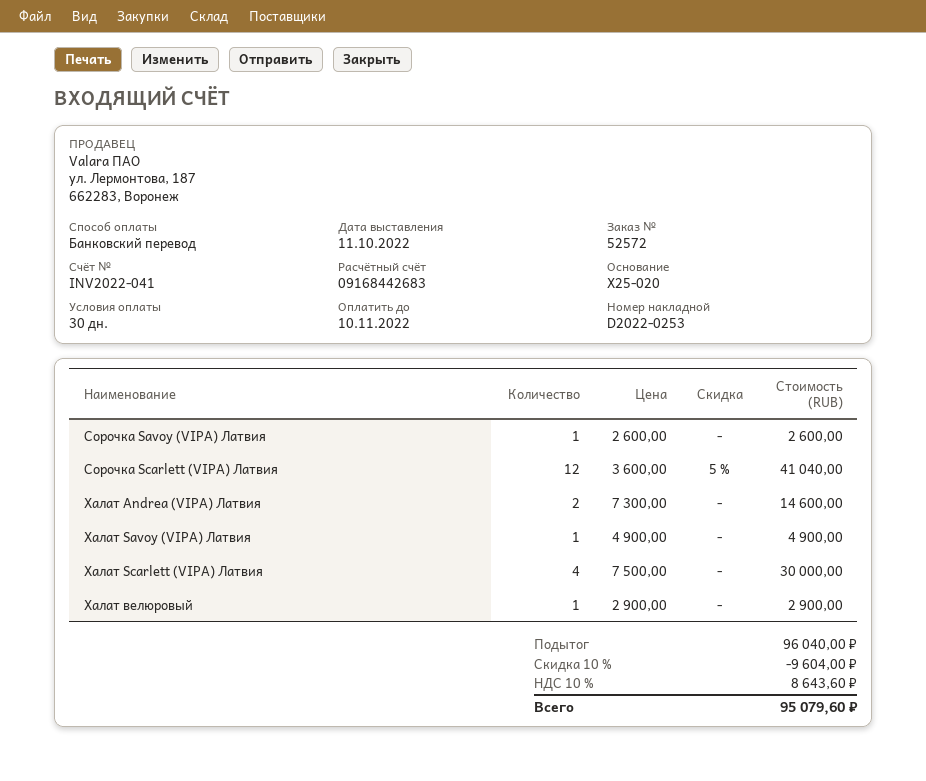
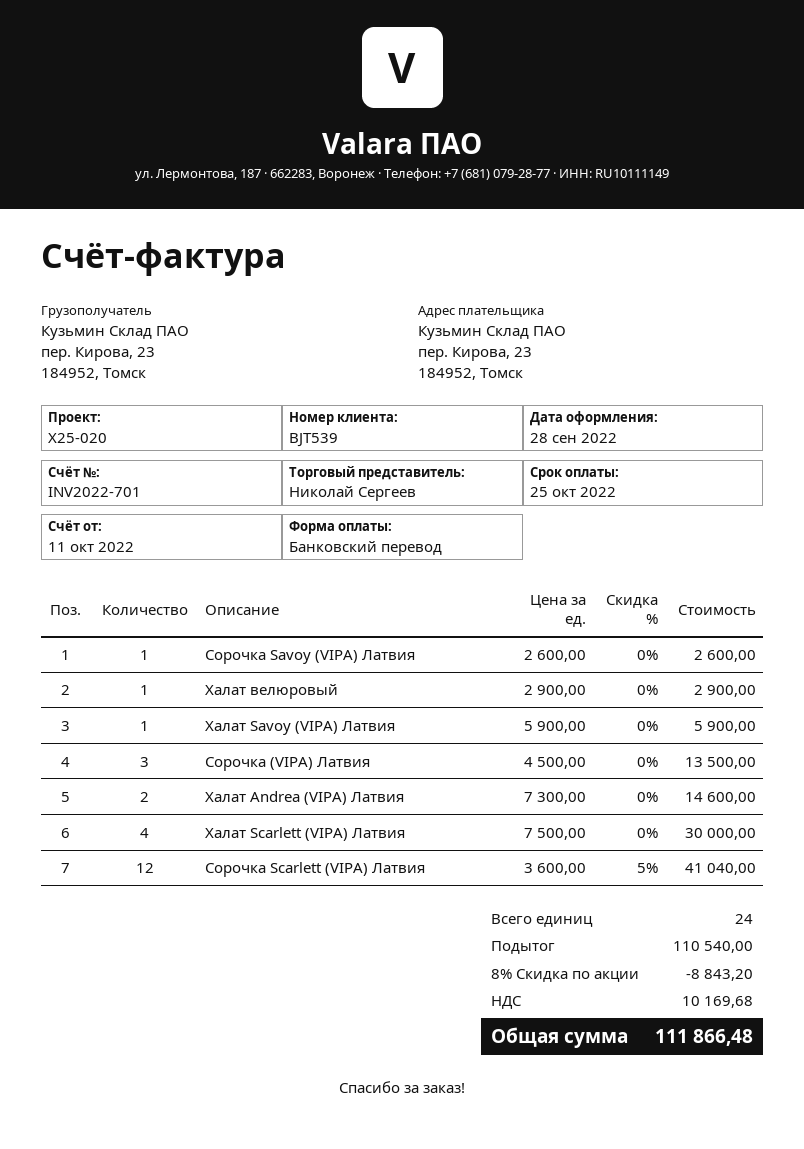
invoice number: INV2022-041 -> INV2022-701
due date: 2022-11-10 -> 2022-10-25
Халат Savoy (VIPA) Латвия: 1 x 4900.00 = 4900.00 -> 1 x 5900.00 = 5900.00
Сорочка (VIPA) Латвия: none -> 3 x 4500.00 = 13500.00
subtotal: 96040.00 -> 110540.00
discount: 10% = 9604.00 -> 8% = 8843.20
tax: 8643.60 -> 10169.68
total: 95079.60 -> 111866.48

